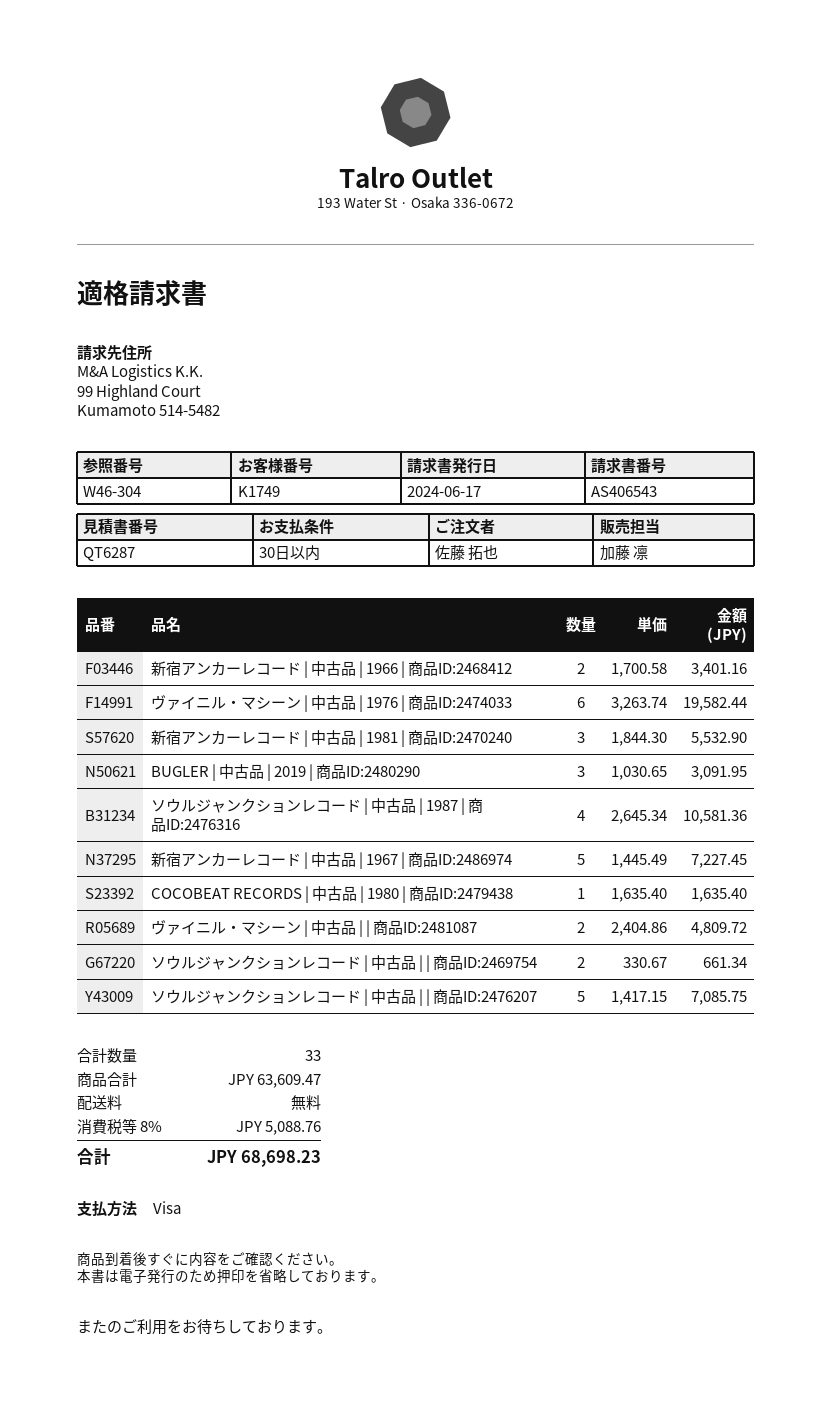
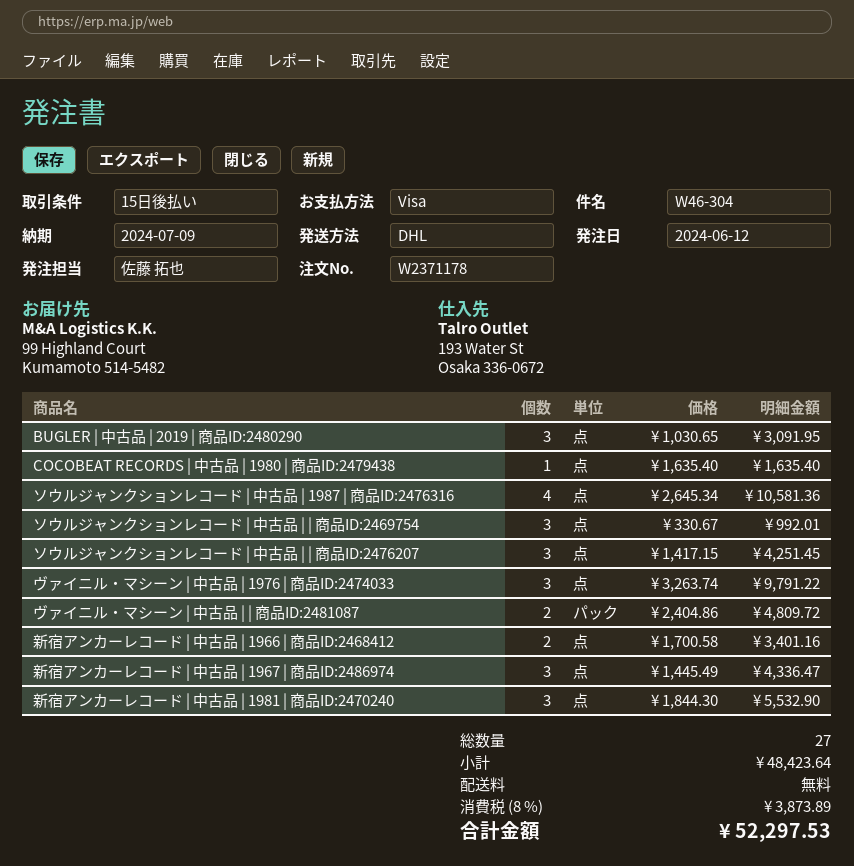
payment terms: 30 days -> 15 days
ヴァイニル・マシーン | 中古品 | 1976 | 商品ID:2474033: 6 x 3263.74 = 19582.44 -> 3 x 3263.74 = 9791.22
新宿アンカーレコード | 中古品 | 1967 | 商品ID:2486974: 5 x 1445.49 = 7227.45 -> 3 x 1445.49 = 4336.47
ソウルジャンクションレコード | 中古品 | | 商品ID:2469754: 2 x 330.67 = 661.34 -> 3 x 330.67 = 992.01
ソウルジャンクションレコード | 中古品 | | 商品ID:2476207: 5 x 1417.15 = 7085.75 -> 3 x 1417.15 = 4251.45
total quantity: 33 -> 27
subtotal: 63609.47 -> 48423.64
tax: 8% = 5088.76 -> 8% = 3873.89
total: 68698.23 -> 52297.53

